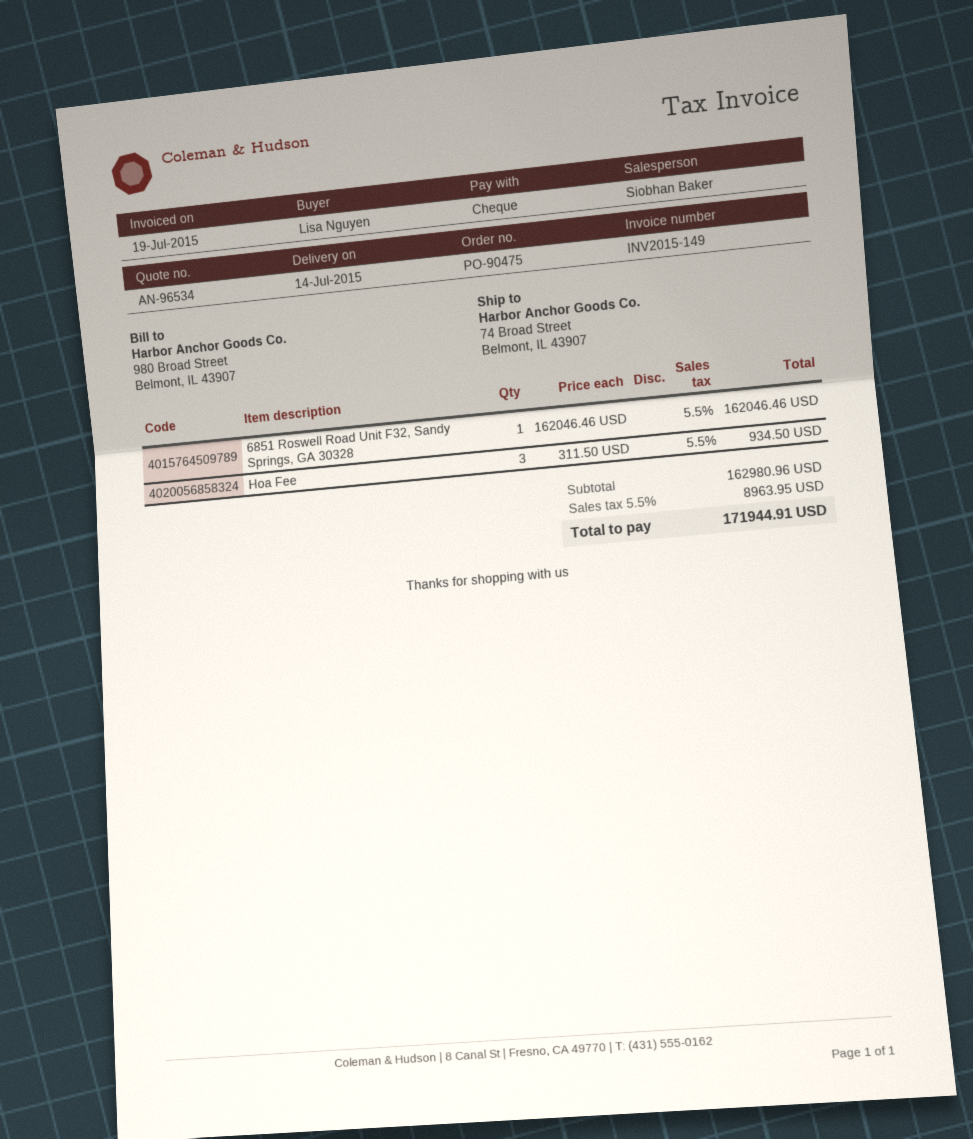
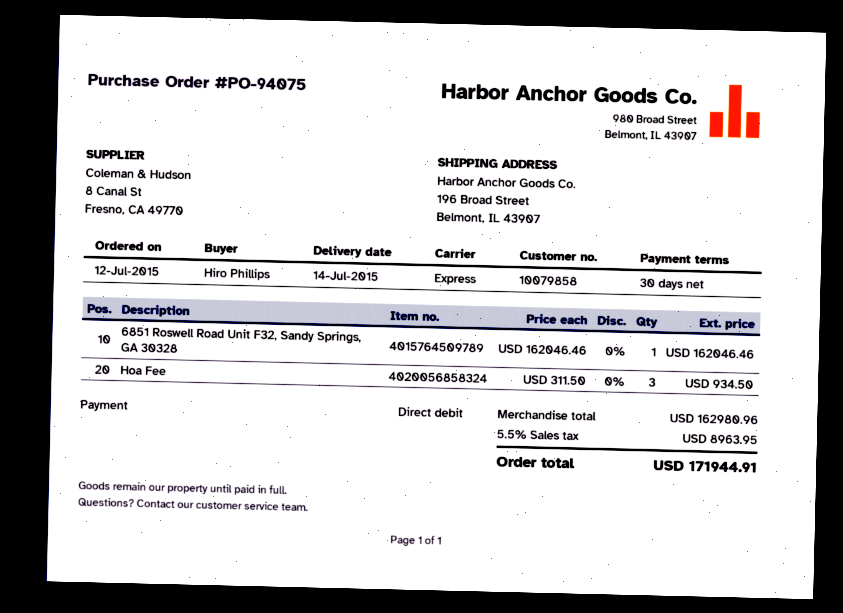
order number: PO-90475 -> PO-94075
ordered by: Lisa Nguyen -> Hiro Phillips
payment method: cheque -> direct debit
ship to: 74 Broad Street, Belmont, IL 43907 -> 196 Broad Street, Belmont, IL 43907

